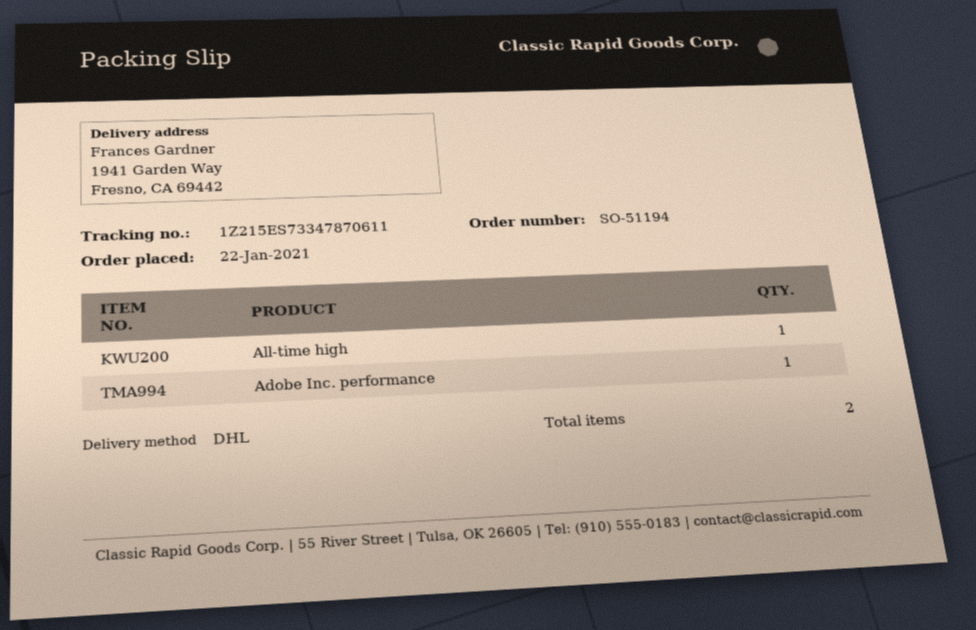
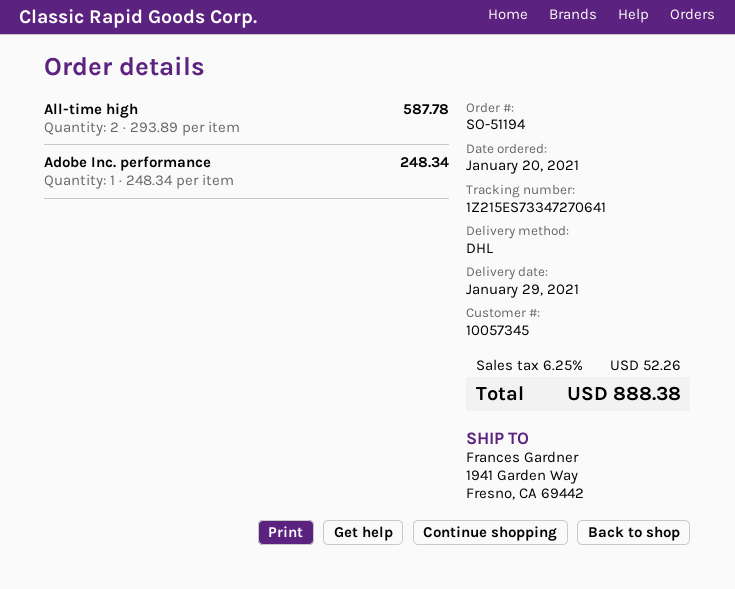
order date: 2021-01-22 -> 2021-01-20
tracking number: 1Z215ES73347870611 -> 1Z215ES73347270641
All-time high: 1 -> 2

